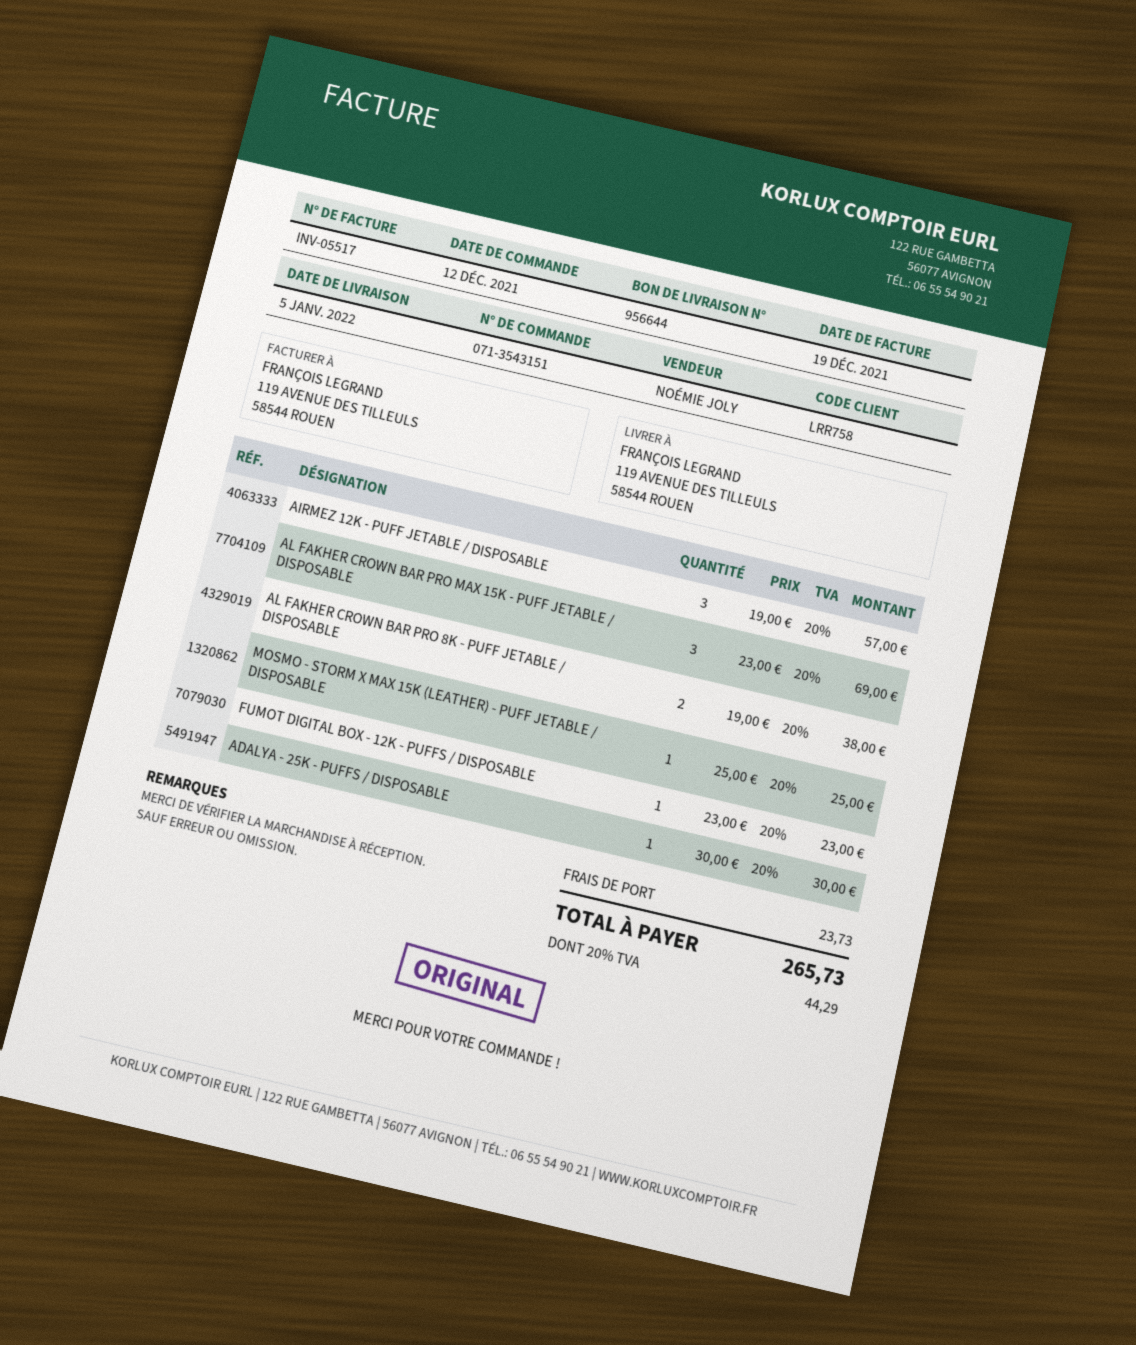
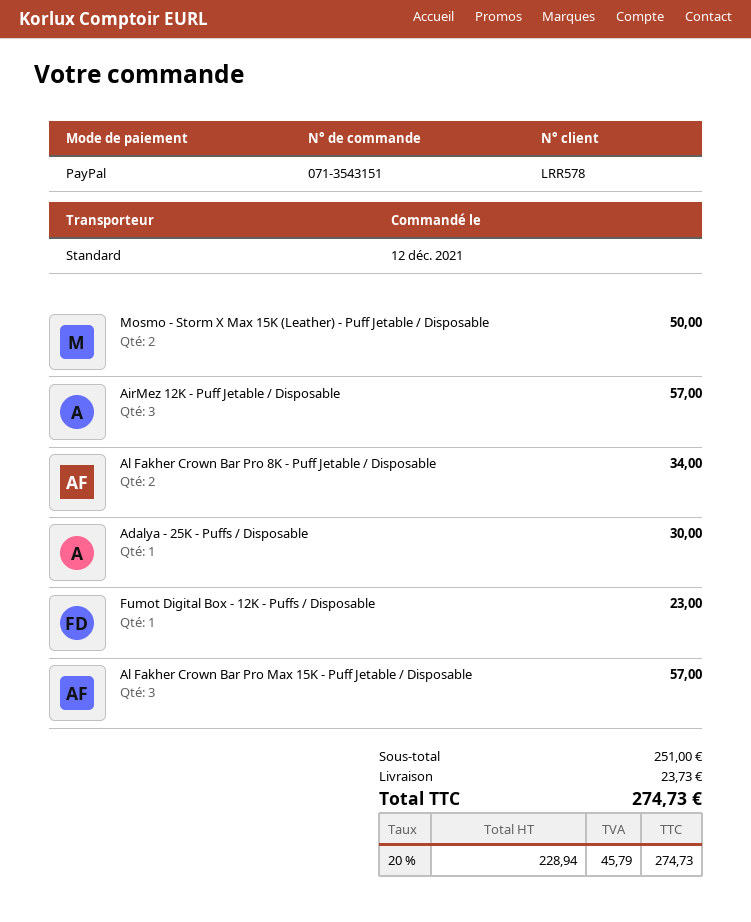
customer number: LRR758 -> LRR578
AL FAKHER CROWN BAR PRO MAX 15K - PUFF JETABLE / DISPOSABLE: 3 for 69.00 -> 3 for 57.00
AL FAKHER CROWN BAR PRO 8K - PUFF JETABLE / DISPOSABLE: 2 for 38.00 -> 2 for 34.00
MOSMO - STORM X MAX 15K (LEATHER) - PUFF JETABLE / DISPOSABLE: 1 for 25.00 -> 2 for 50.00
tax: 20% = 44.29 -> 20% = 45.79
total: 265.73 -> 274.73

